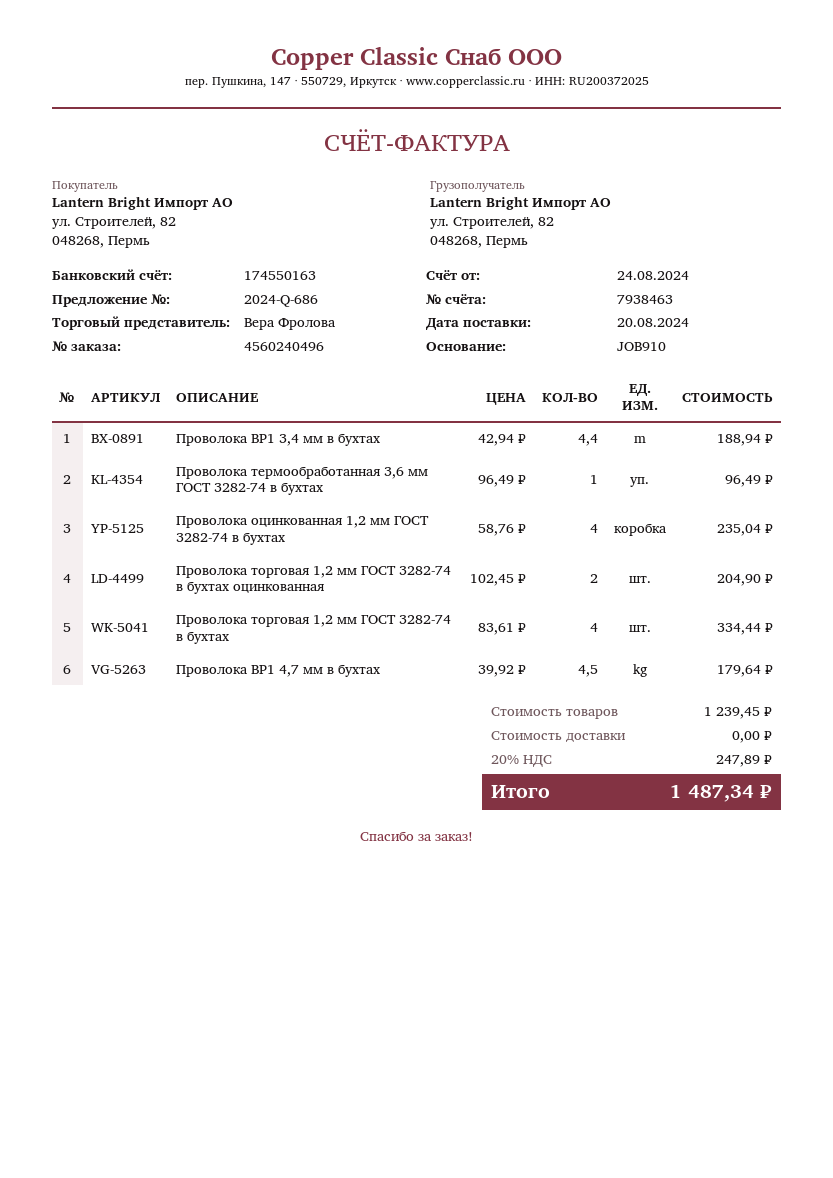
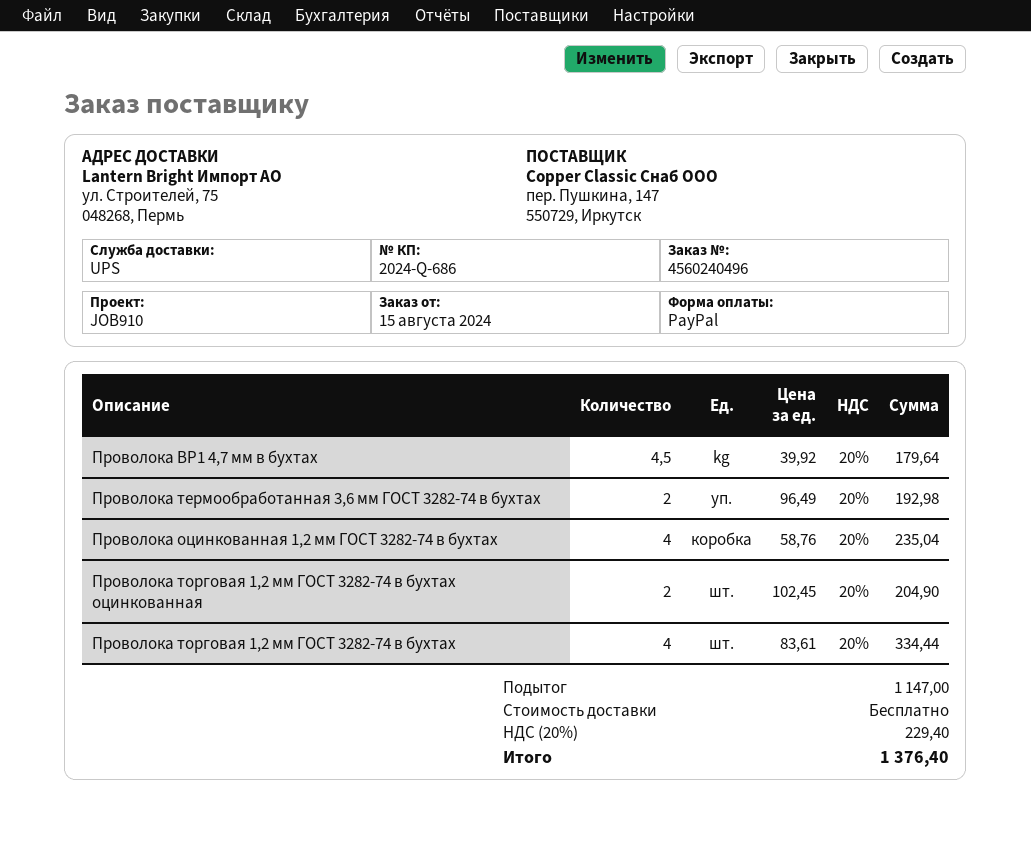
ship to: ул. Строителей, 82, 048268, Пермь -> ул. Строителей, 75, 048268, Пермь
Проволока ВР1 3,4 мм в бухтах: 4.4 x 42.94 = 188.94 -> none
Проволока термообработанная 3,6 мм ГОСТ 3282-74 в бухтах: 1 x 96.49 = 96.49 -> 2 x 96.49 = 192.98
subtotal: 1239.45 -> 1147.00
tax: 20% = 247.89 -> 20% = 229.40
total: 1487.34 -> 1376.40

